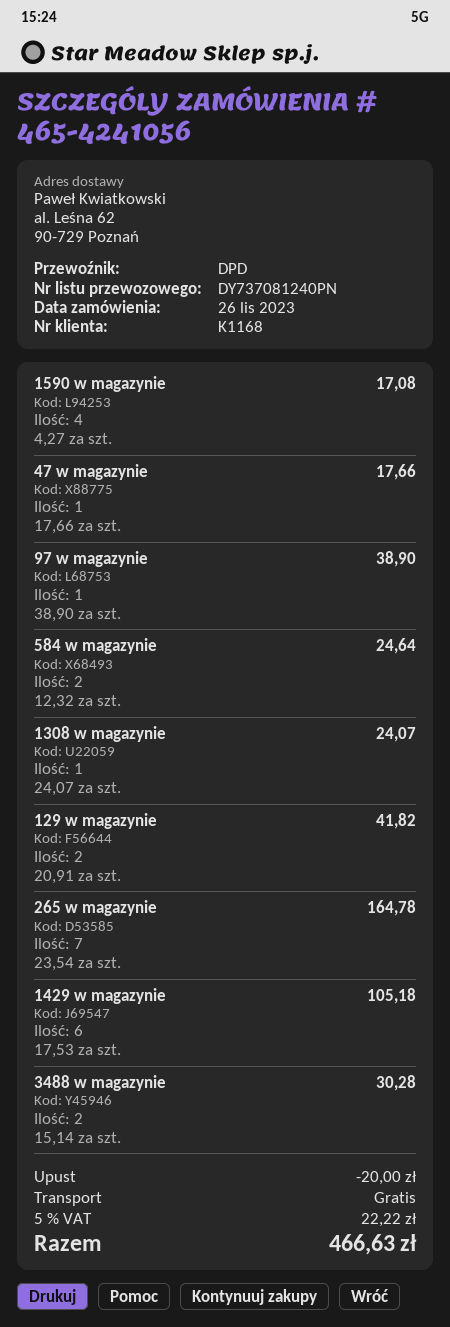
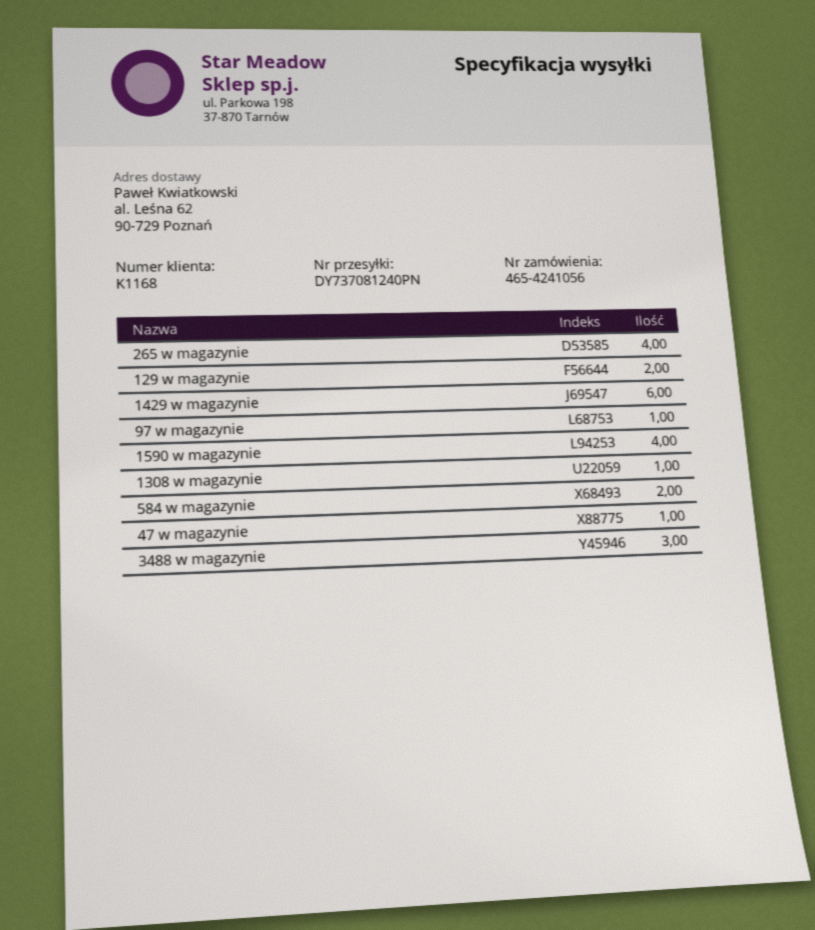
265 w magazynie: 7 -> 4
3488 w magazynie: 2 -> 3

